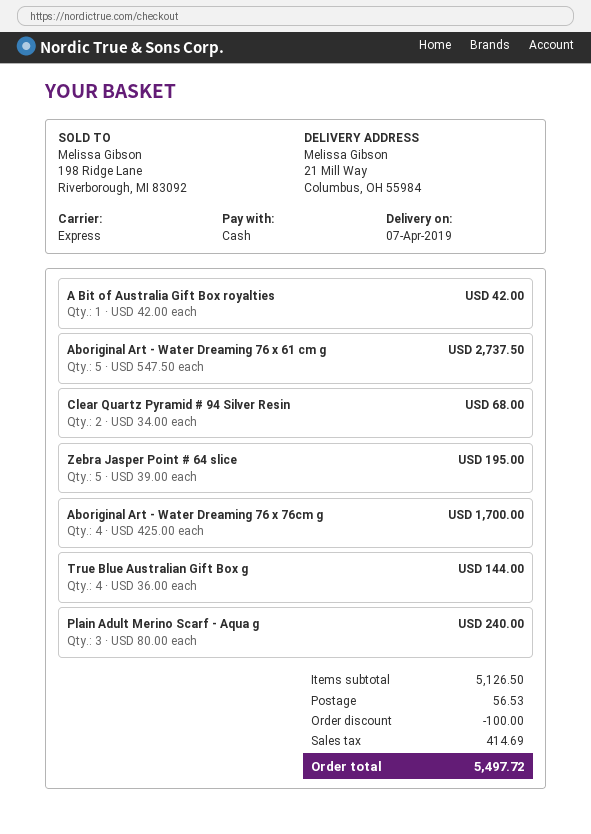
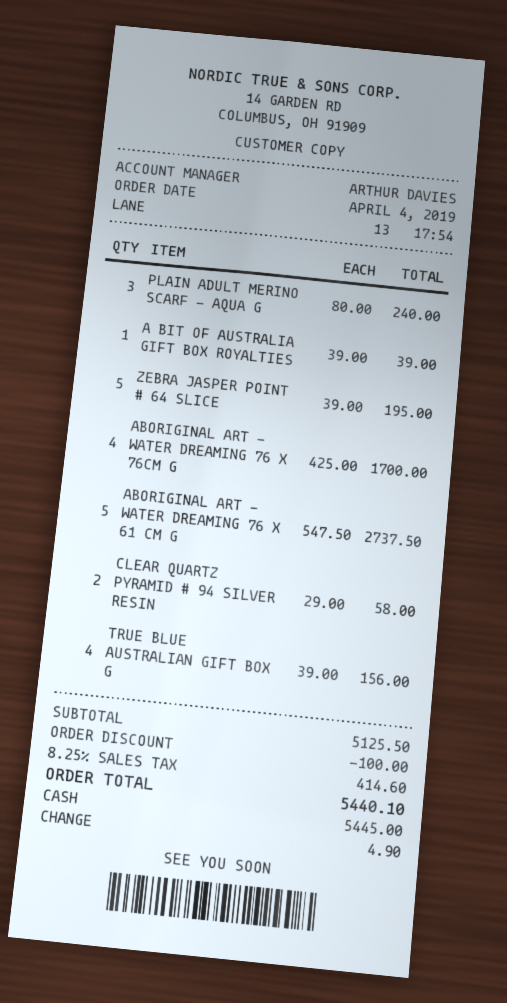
A Bit of Australia Gift Box royalties: 1 x 42.00 = 42.00 -> 1 x 39.00 = 39.00
Clear Quartz Pyramid # 94 Silver Resin: 2 x 34.00 = 68.00 -> 2 x 29.00 = 58.00
True Blue Australian Gift Box g: 4 x 36.00 = 144.00 -> 4 x 39.00 = 156.00
subtotal: 5126.50 -> 5125.50
shipping: 56.53 -> none
tax: 414.69 -> 414.60
total: 5497.72 -> 5440.10

